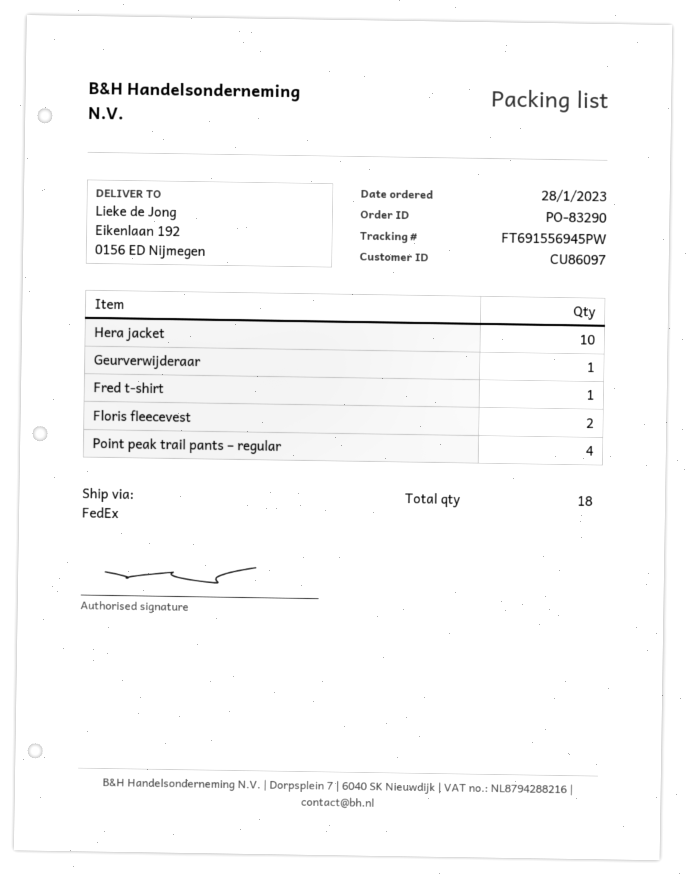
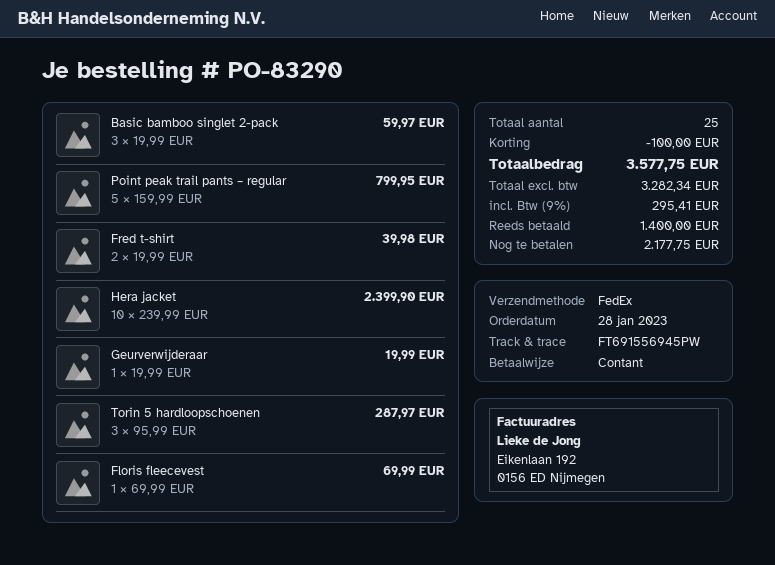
Fred t-shirt: 1 -> 2
Floris fleecevest: 2 -> 1
Point peak trail pants – regular: 4 -> 5
Basic bamboo singlet 2-pack: none -> 3
Torin 5 hardloopschoenen: none -> 3
total quantity: 18 -> 25

